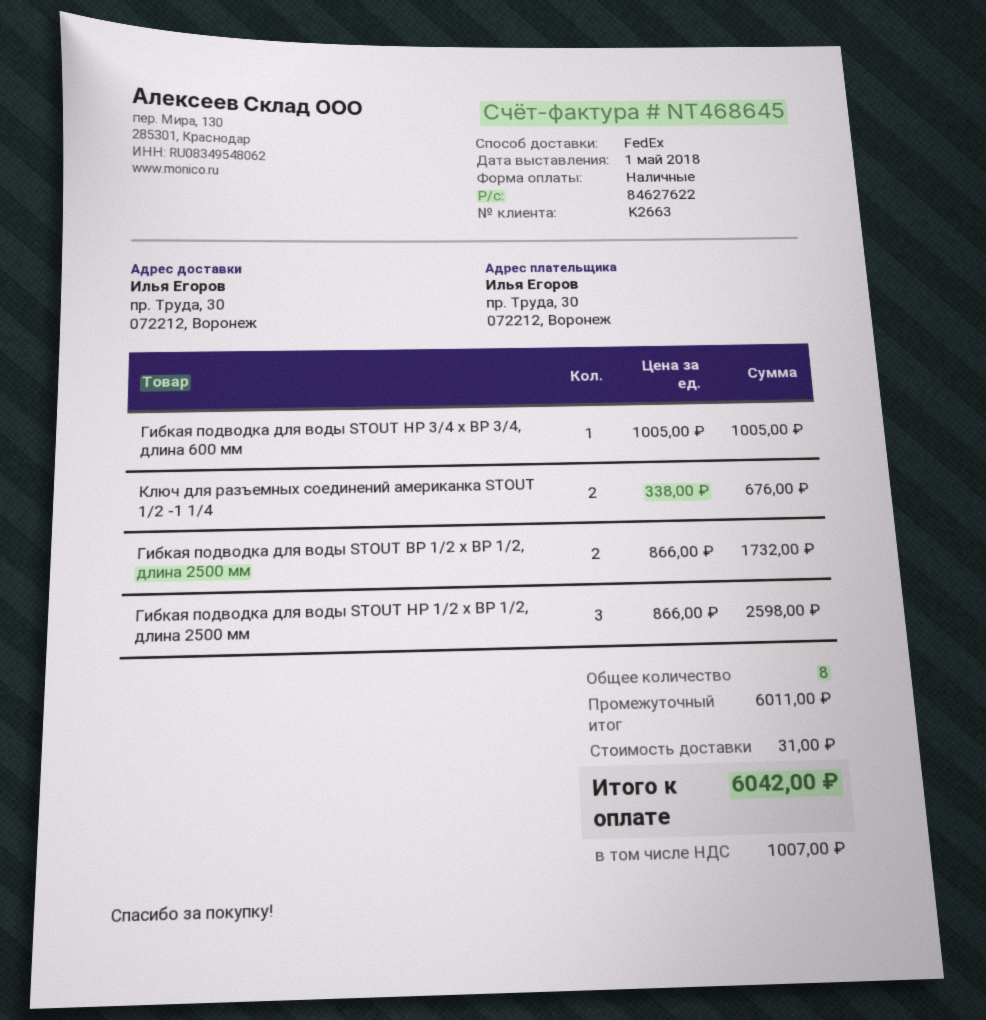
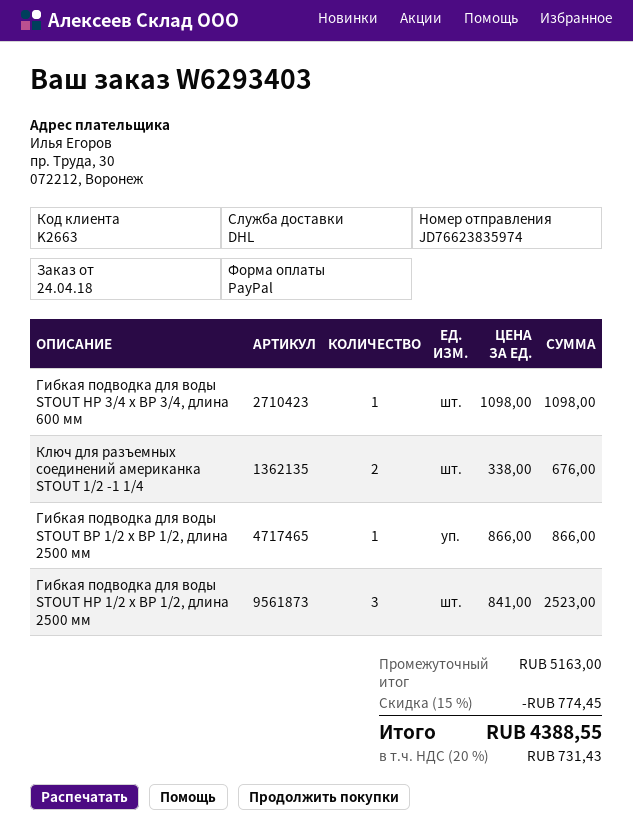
payment method: cash -> PayPal
shipping method: FedEx -> DHL
Гибкая подводка для воды STOUT НР 3/4 х ВР 3/4, длина 600 мм: 1 x 1005.00 = 1005.00 -> 1 x 1098.00 = 1098.00
Гибкая подводка для воды STOUT ВР 1/2 х ВР 1/2, длина 2500 мм: 2 x 866.00 = 1732.00 -> 1 x 866.00 = 866.00
Гибкая подводка для воды STOUT НР 1/2 х ВР 1/2, длина 2500 мм: 3 x 866.00 = 2598.00 -> 3 x 841.00 = 2523.00
subtotal: 6011.00 -> 5163.00
discount: none -> 15% = 774.45
shipping: 31.00 -> none
tax: 1007.00 -> 731.43
total: 6042.00 -> 4388.55

